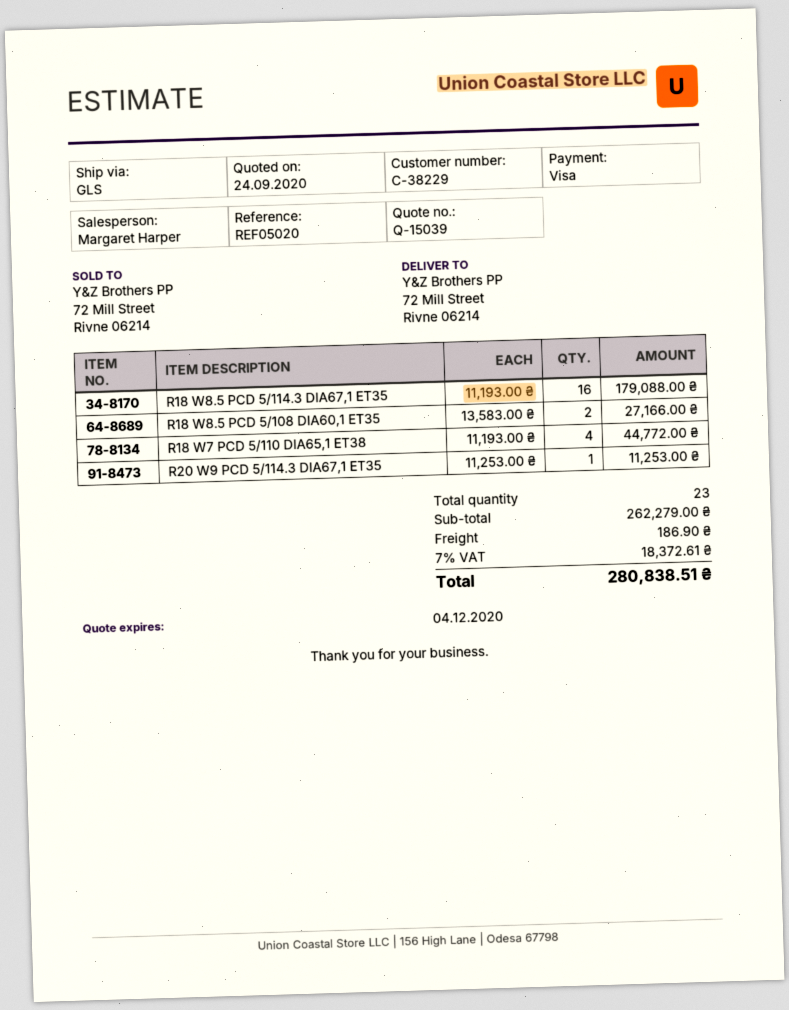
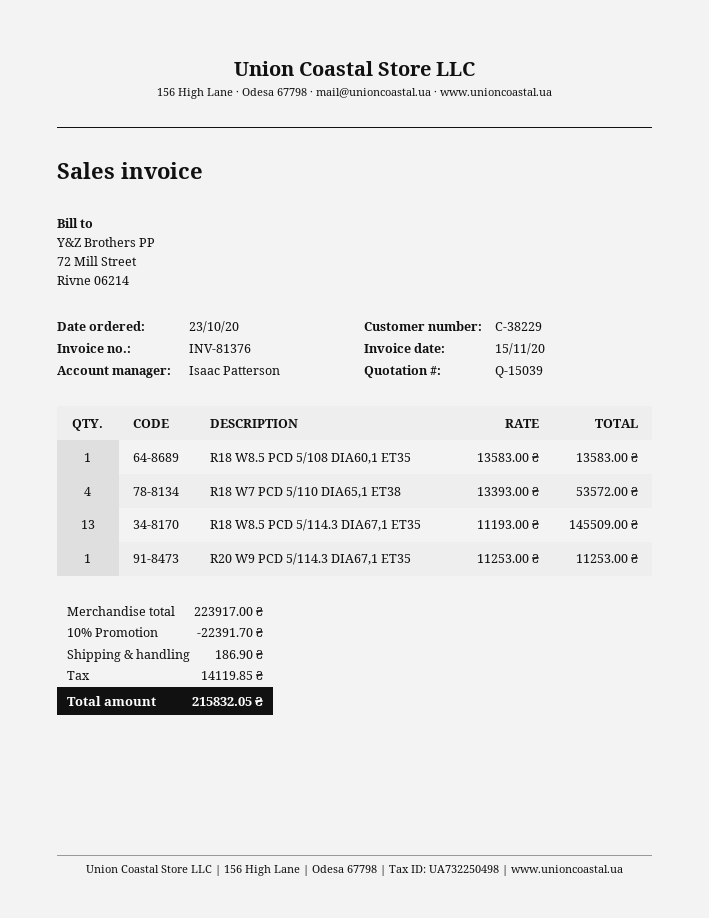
sales rep: Margaret Harper -> Isaac Patterson
R18 W8.5 PCD 5/114.3 DIA67,1 ET35: 16 x 11193.00 = 179088.00 -> 13 x 11193.00 = 145509.00
R18 W8.5 PCD 5/108 DIA60,1 ET35: 2 x 13583.00 = 27166.00 -> 1 x 13583.00 = 13583.00
R18 W7 PCD 5/110 DIA65,1 ET38: 4 x 11193.00 = 44772.00 -> 4 x 13393.00 = 53572.00
subtotal: 262279.00 -> 223917.00
discount: none -> 10% = 22391.70
tax: 18372.61 -> 14119.85
total: 280838.51 -> 215832.05

